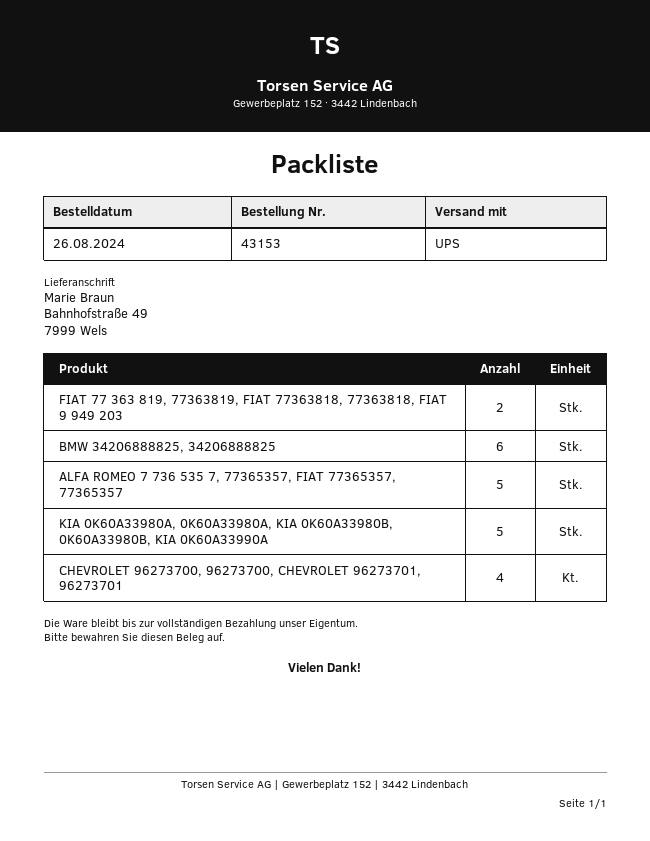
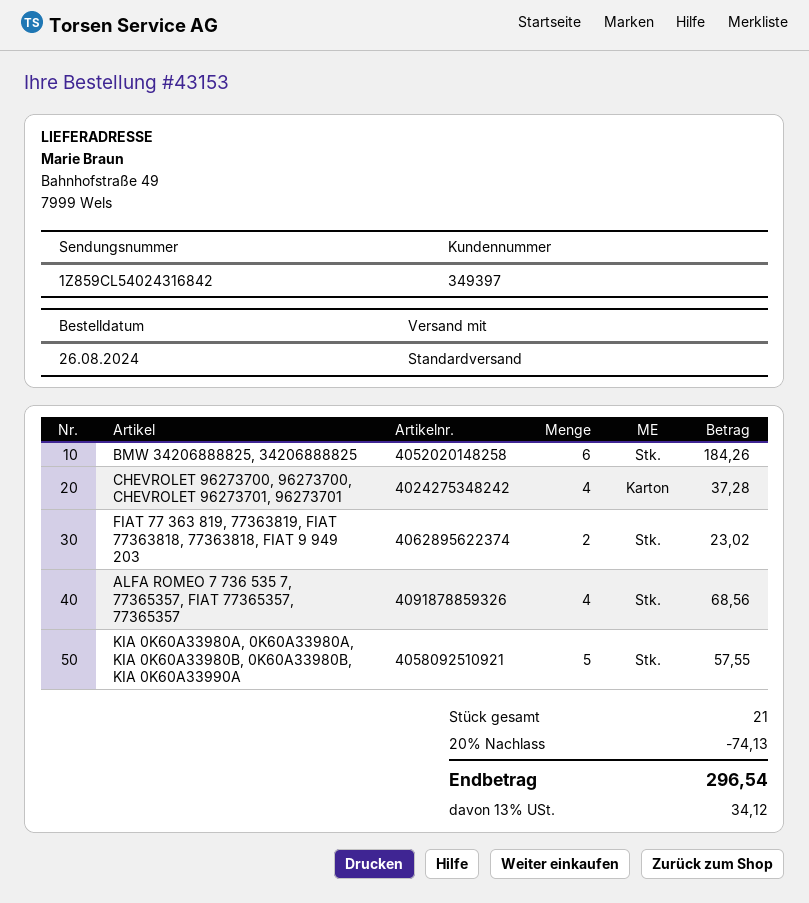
shipping method: UPS -> standard
ALFA ROMEO 7 736 535 7, 77365357, FIAT 77365357, 77365357: 5 -> 4

